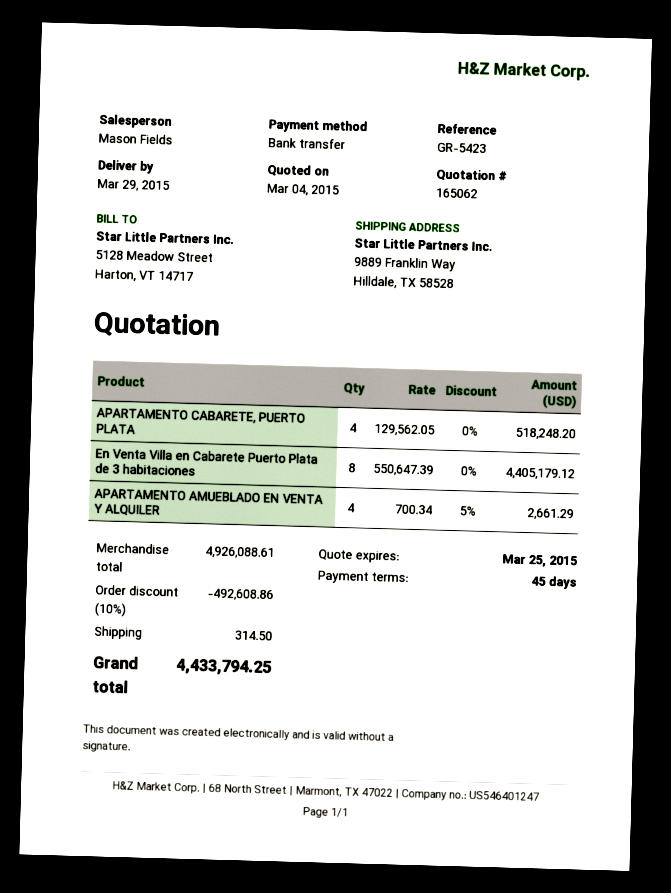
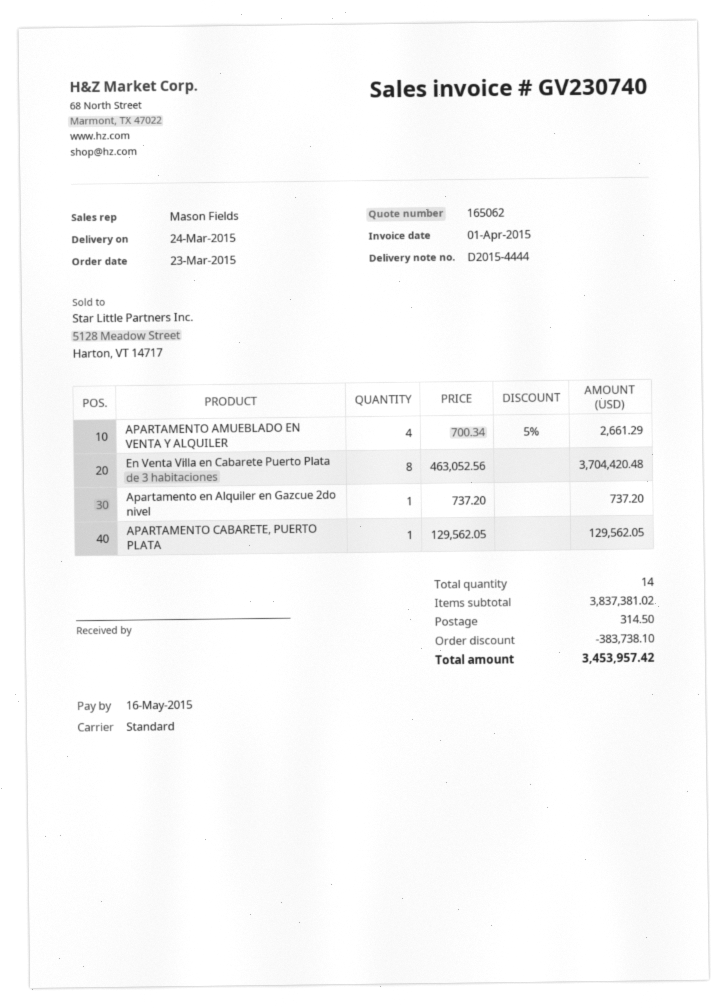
delivery date: 2015-03-29 -> 2015-03-24
APARTAMENTO CABARETE, PUERTO PLATA: 4 x 129562.05 = 518248.20 -> 1 x 129562.05 = 129562.05
En Venta Villa en Cabarete Puerto Plata de 3 habitaciones: 8 x 550647.39 = 4405179.12 -> 8 x 463052.56 = 3704420.48
Apartamento en Alquiler en Gazcue 2do nivel: none -> 1 x 737.20 = 737.20
subtotal: 4926088.61 -> 3837381.02
discount: 492608.86 -> 383738.10
total: 4433794.25 -> 3453957.42

